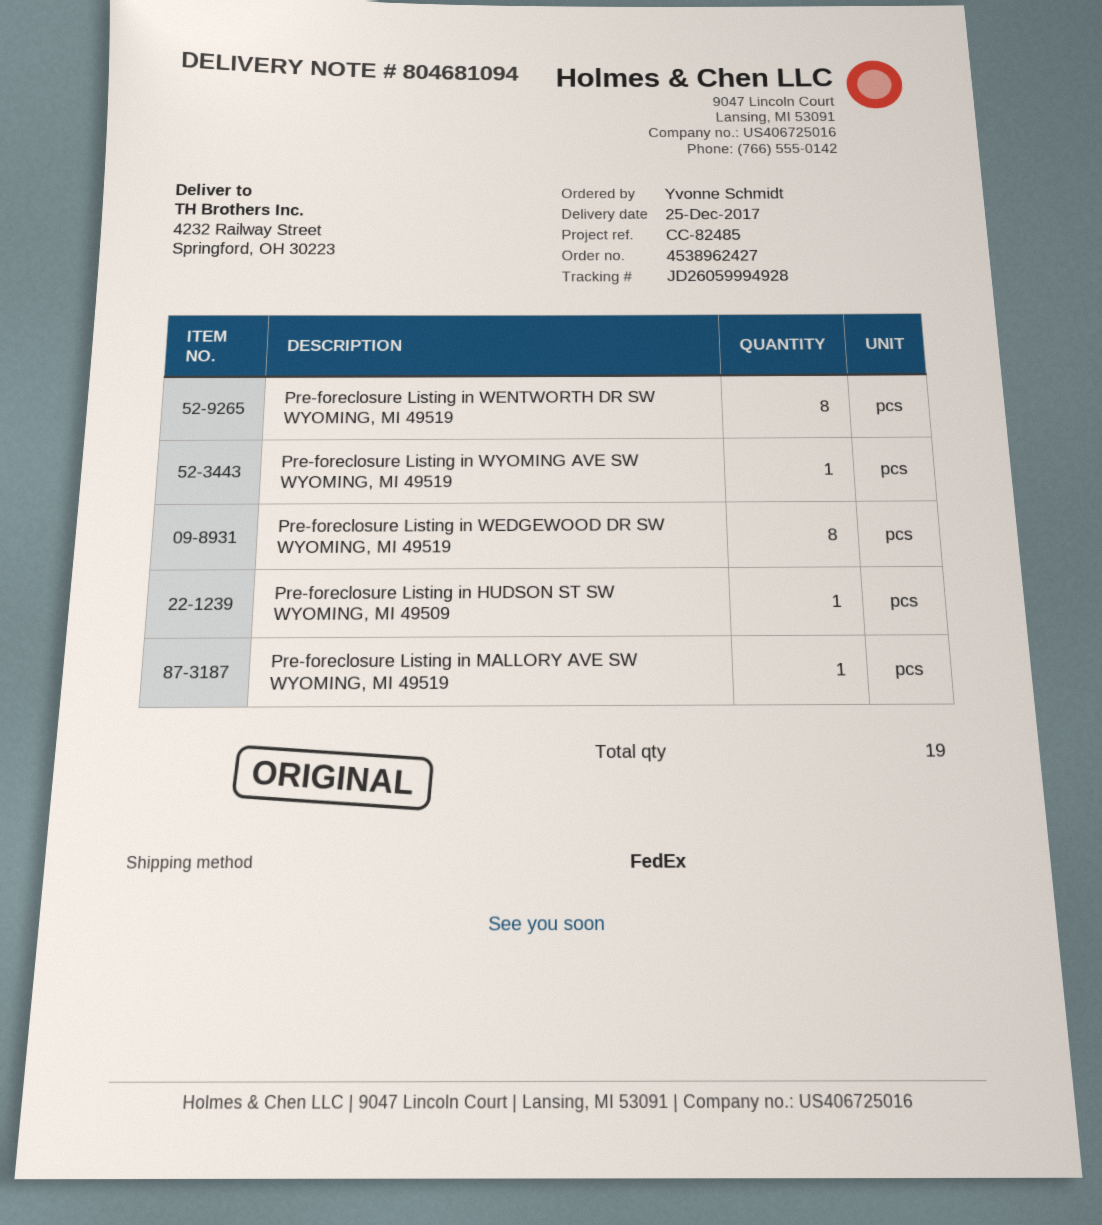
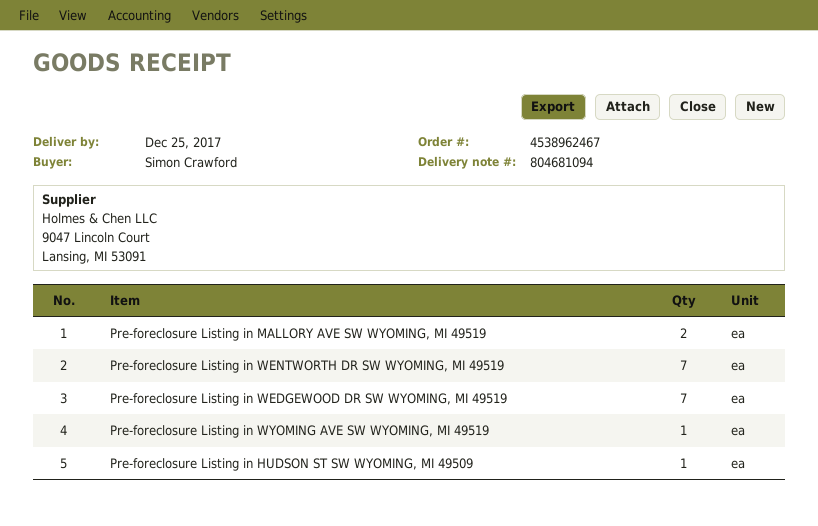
order number: 4538962427 -> 4538962467
ordered by: Yvonne Schmidt -> Simon Crawford
Pre-foreclosure Listing in WENTWORTH DR SW WYOMING, MI 49519: 8 -> 7
Pre-foreclosure Listing in WEDGEWOOD DR SW WYOMING, MI 49519: 8 -> 7
Pre-foreclosure Listing in MALLORY AVE SW WYOMING, MI 49519: 1 -> 2

